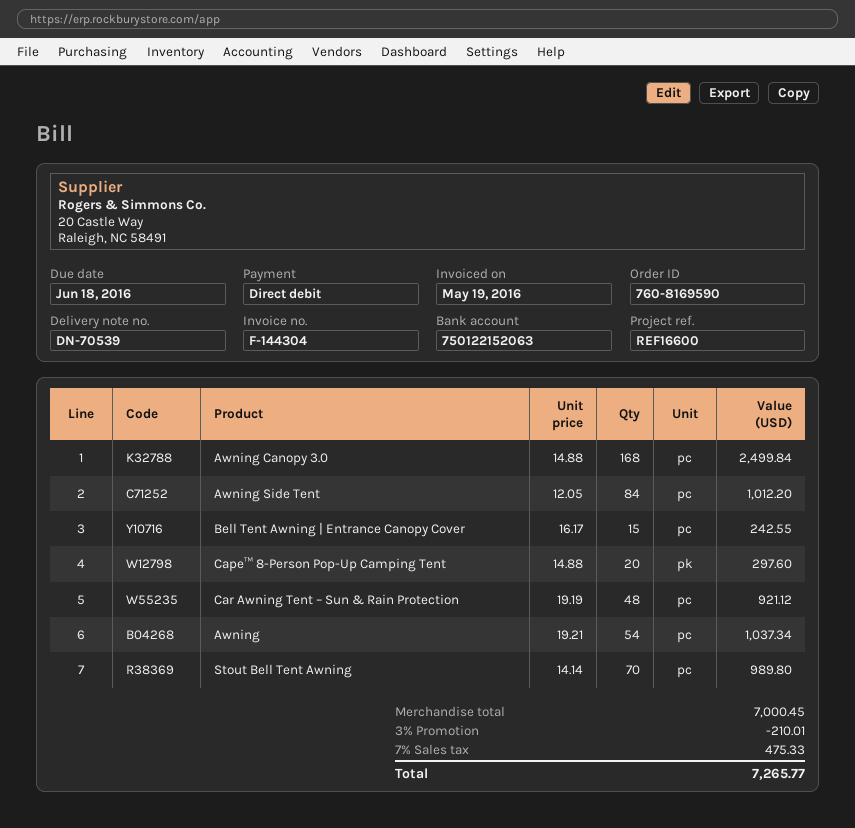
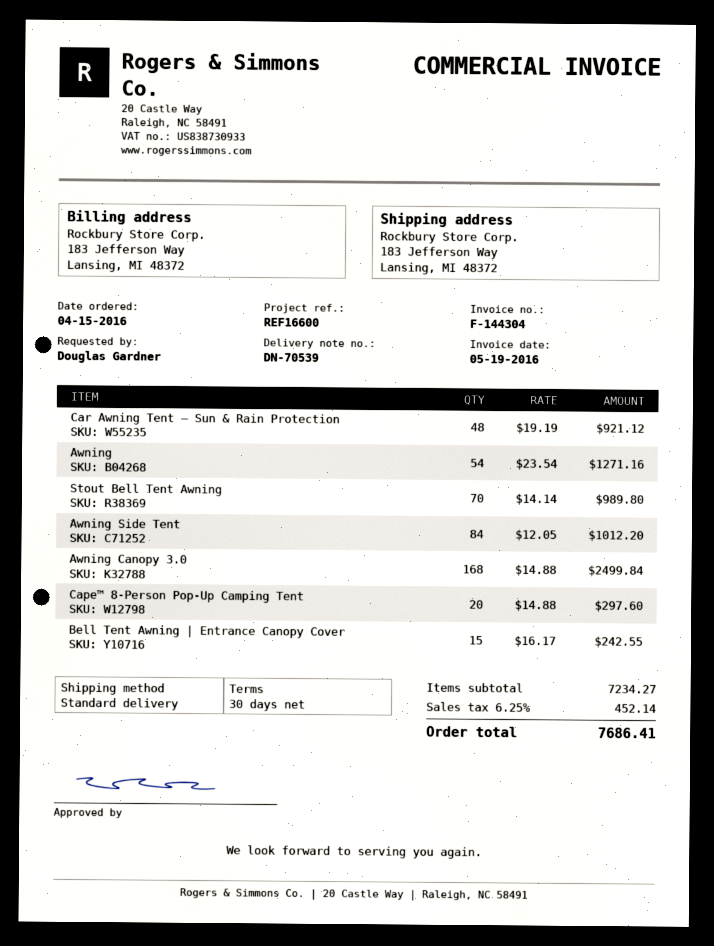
Awning: 54 x 19.21 = 1037.34 -> 54 x 23.54 = 1271.16
subtotal: 7000.45 -> 7234.27
discount: 3% = 210.01 -> none
tax: 7% = 475.33 -> 6.25% = 452.14
total: 7265.77 -> 7686.41

